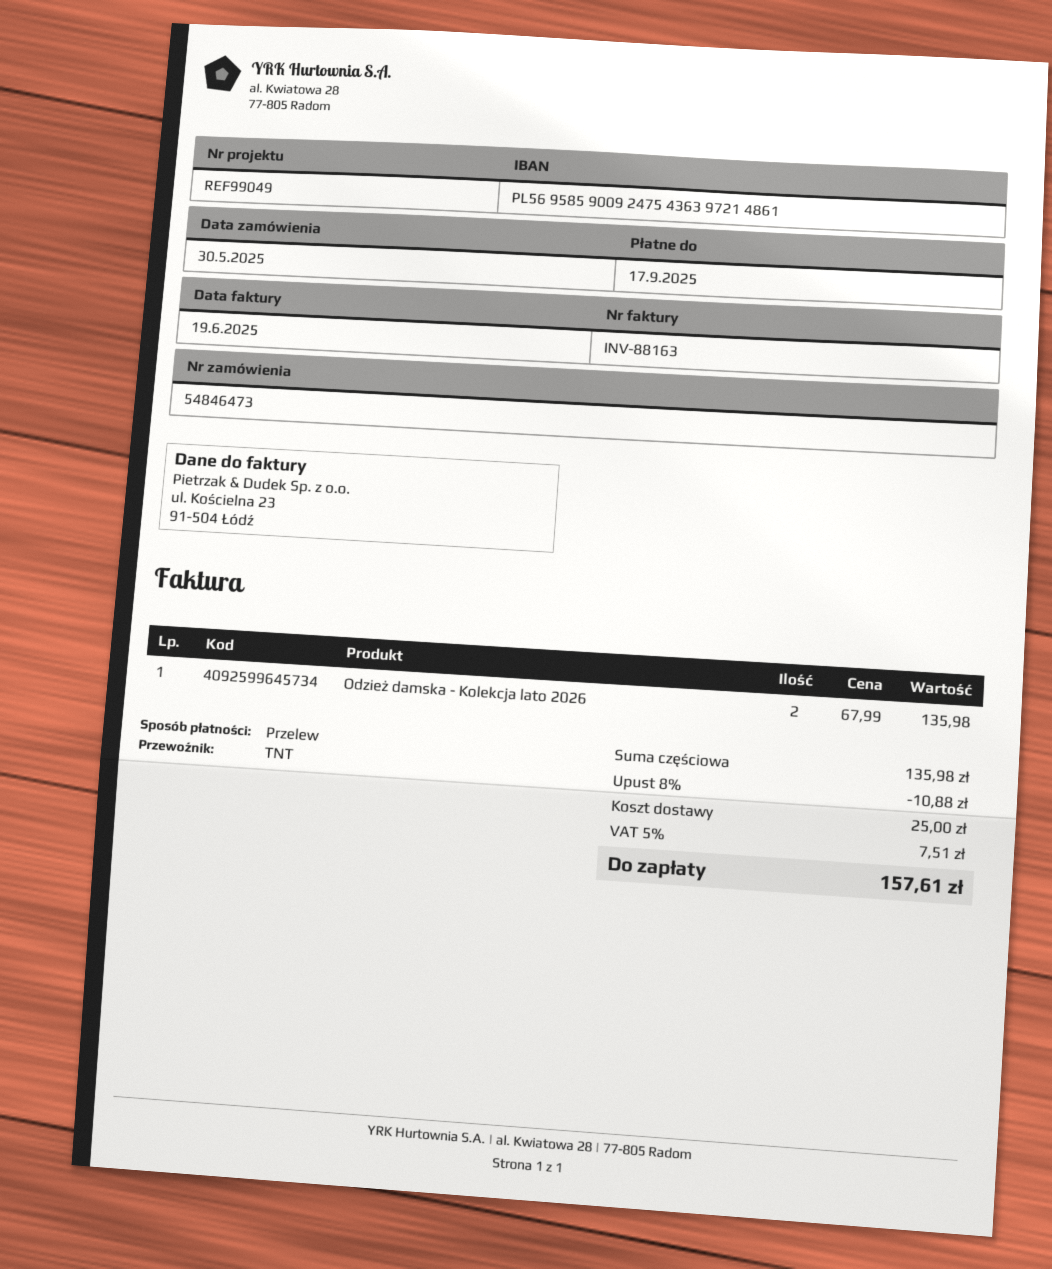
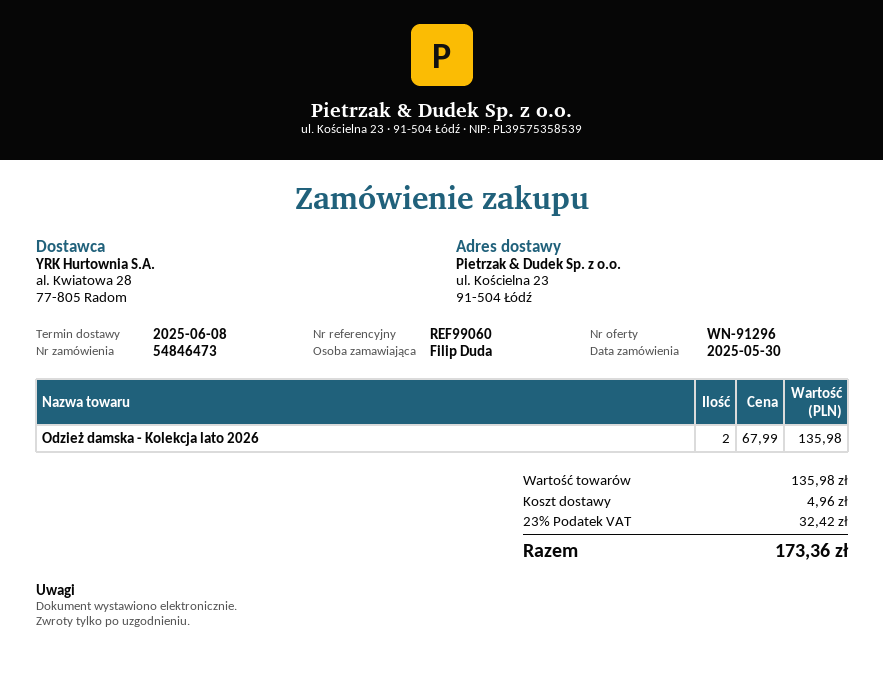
reference: REF99049 -> REF99060
discount: 8% = 10.88 -> none
shipping: 25.00 -> 4.96
tax: 5% = 7.51 -> 23% = 32.42
total: 157.61 -> 173.36

